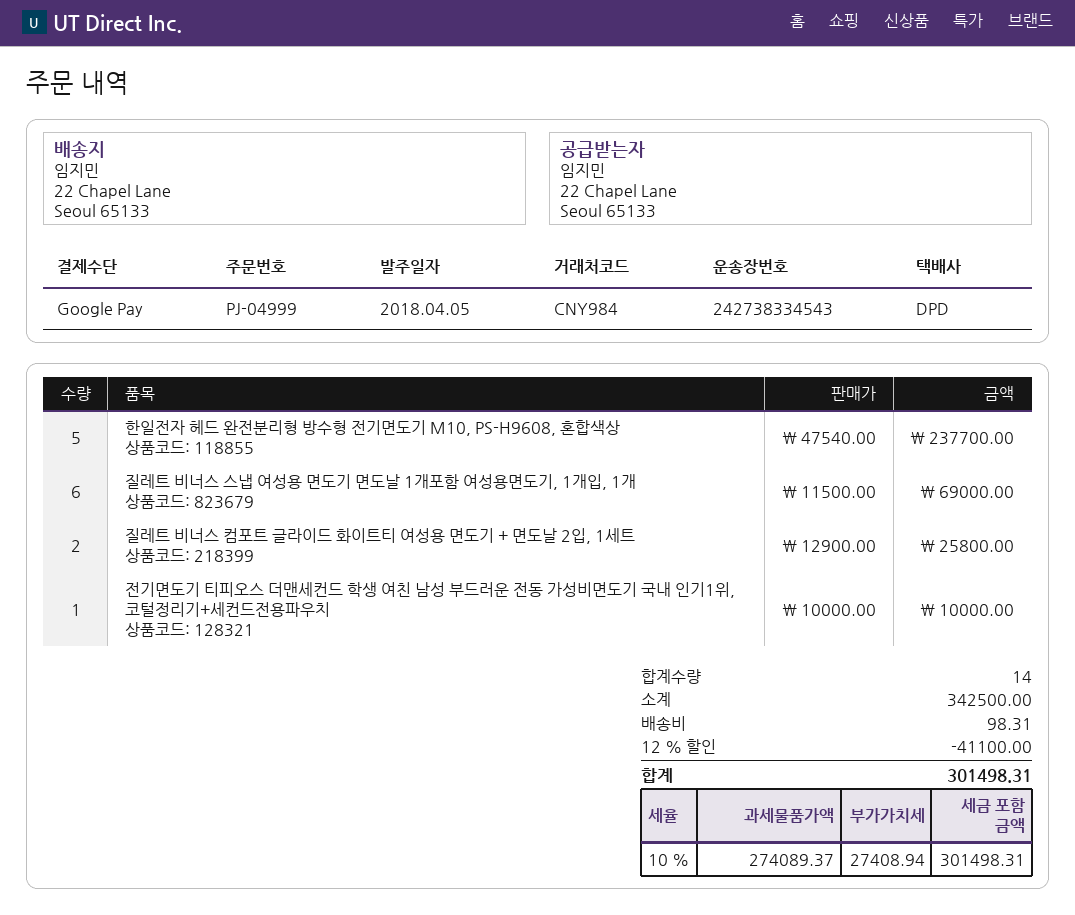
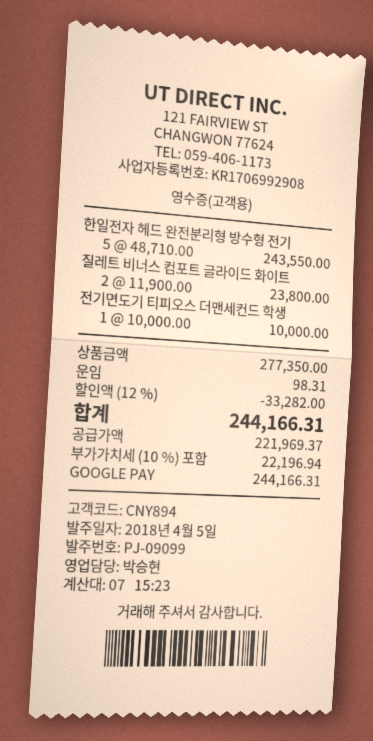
order number: PJ-04999 -> PJ-09099
customer number: CNY984 -> CNY894
한일전자 헤드 완전분리형 방수형 전기면도기 M10, PS-H9608, 혼합색상: 5 x 47540.00 = 237700.00 -> 5 x 48710.00 = 243550.00
질레트 비너스 스냅 여성용 면도기 면도날 1개포함 여성용면도기, 1개입, 1개: 6 x 11500.00 = 69000.00 -> none
질레트 비너스 컴포트 글라이드 화이트티 여성용 면도기 + 면도날 2입, 1세트: 2 x 12900.00 = 25800.00 -> 2 x 11900.00 = 23800.00
subtotal: 342500.00 -> 277350.00
discount: 12% = 41100.00 -> 12% = 33282.00
net: 274089.37 -> 221969.37
tax: 10% = 27408.94 -> 10% = 22196.94
total: 301498.31 -> 244166.31

